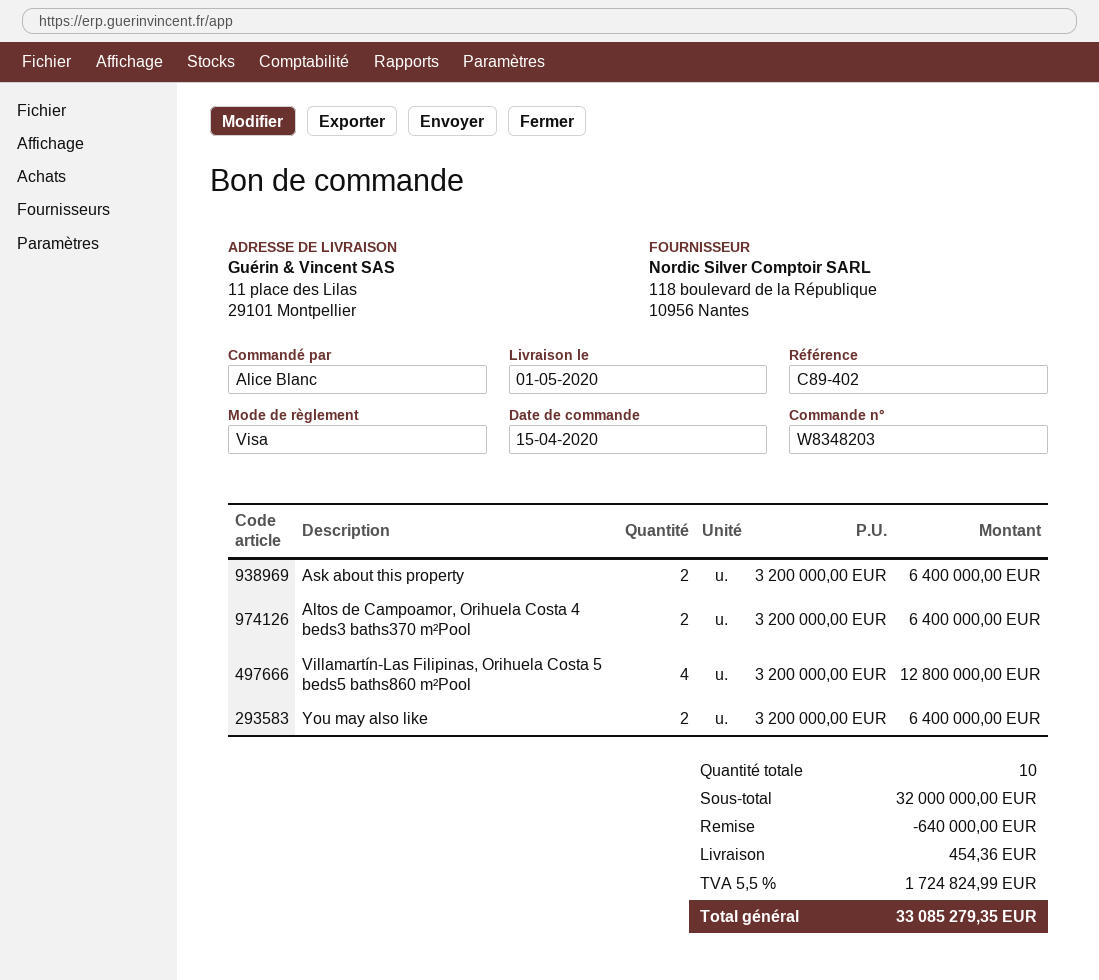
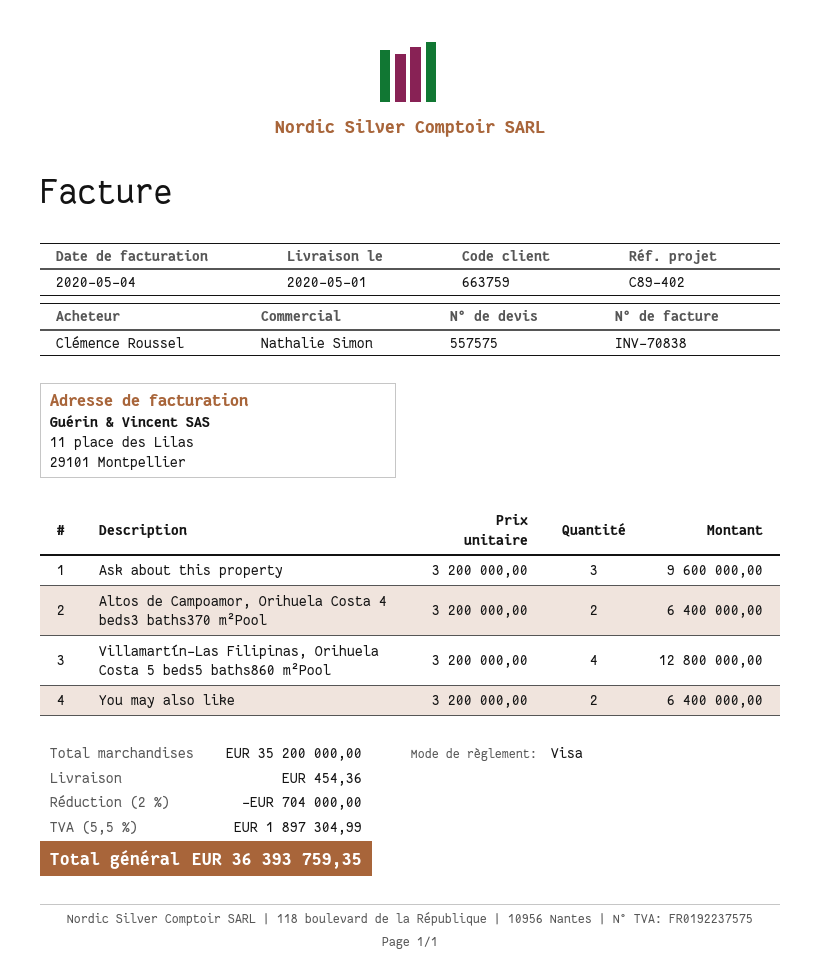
ordered by: Alice Blanc -> Clémence Roussel
Ask about this property: 2 x 3200000.00 = 6400000.00 -> 3 x 3200000.00 = 9600000.00
subtotal: 32000000.00 -> 35200000.00
discount: 640000.00 -> 704000.00
tax: 5.5% = 1724824.99 -> 5.5% = 1897304.99
total: 33085279.35 -> 36393759.35

